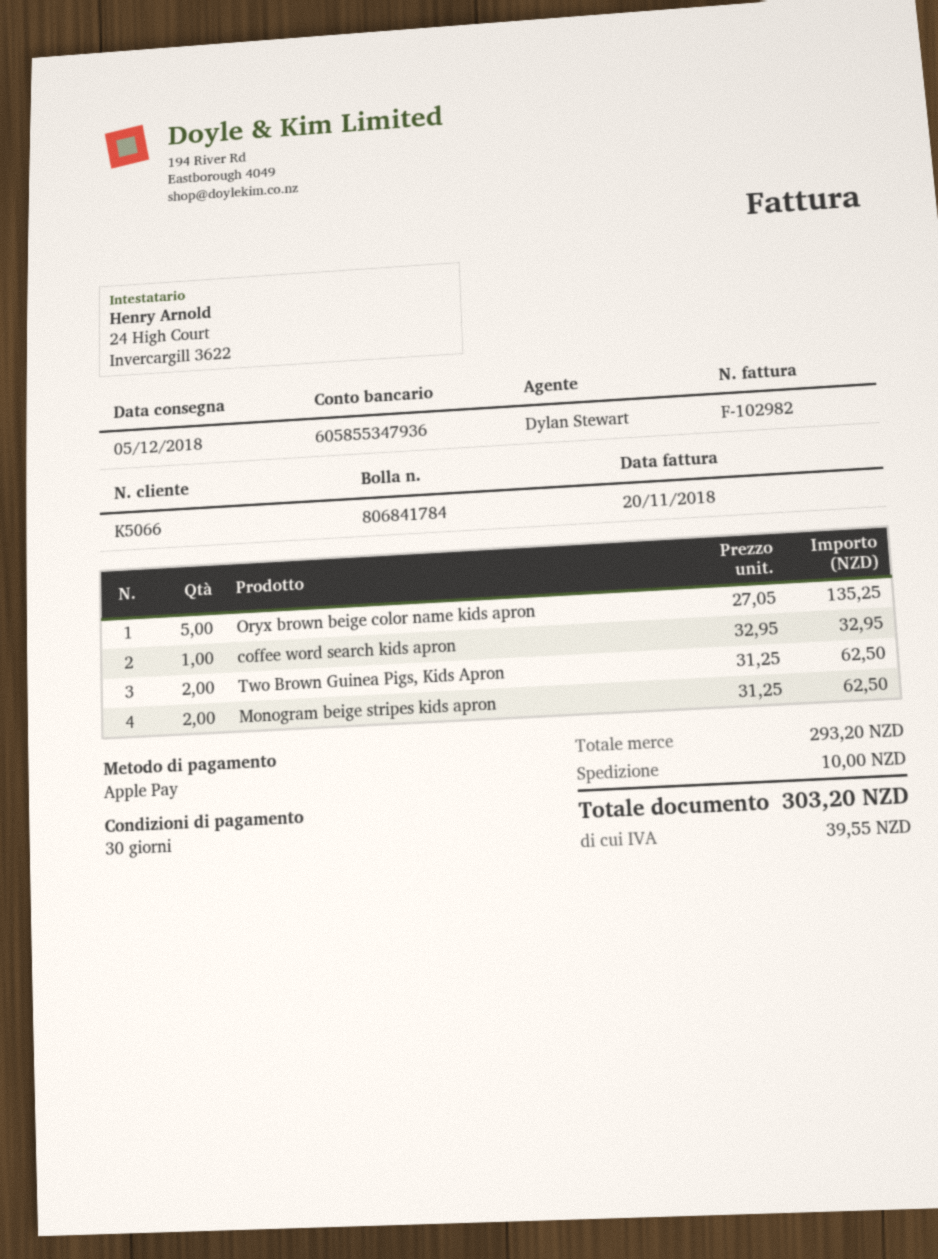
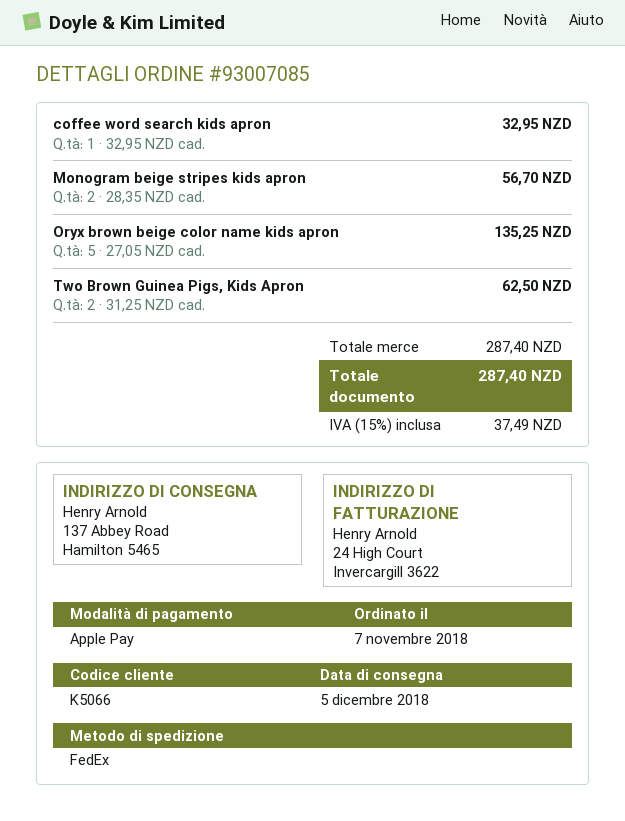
Monogram beige stripes kids apron: 2 x 31.25 = 62.50 -> 2 x 28.35 = 56.70
subtotal: 293.20 -> 287.40
shipping: 10.00 -> none
tax: 39.55 -> 37.49
total: 303.20 -> 287.40

